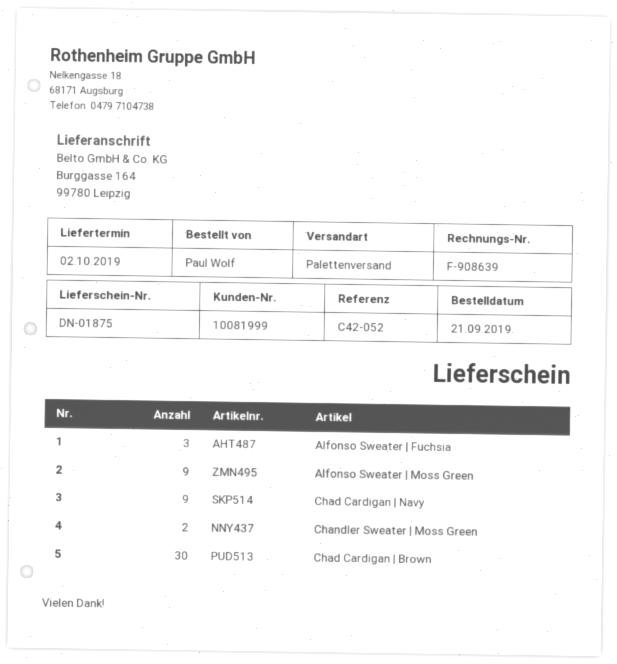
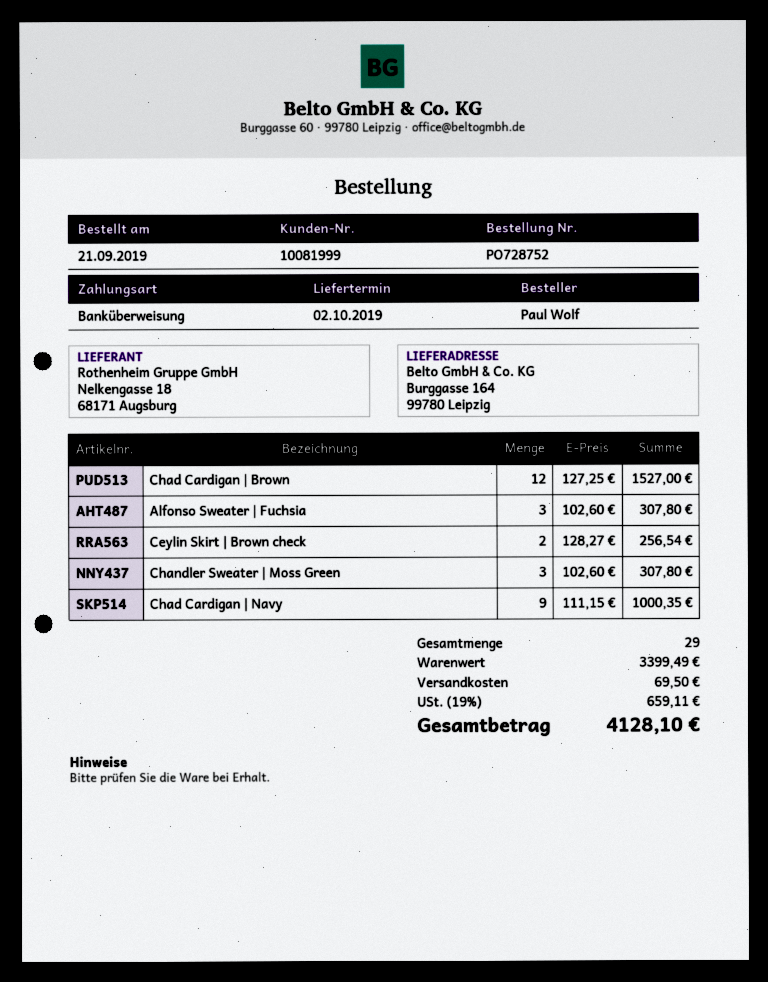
Alfonso Sweater | Moss Green: 9 -> none
Chandler Sweater | Moss Green: 2 -> 3
Chad Cardigan | Brown: 30 -> 12
Ceylin Skirt | Brown check: none -> 2

